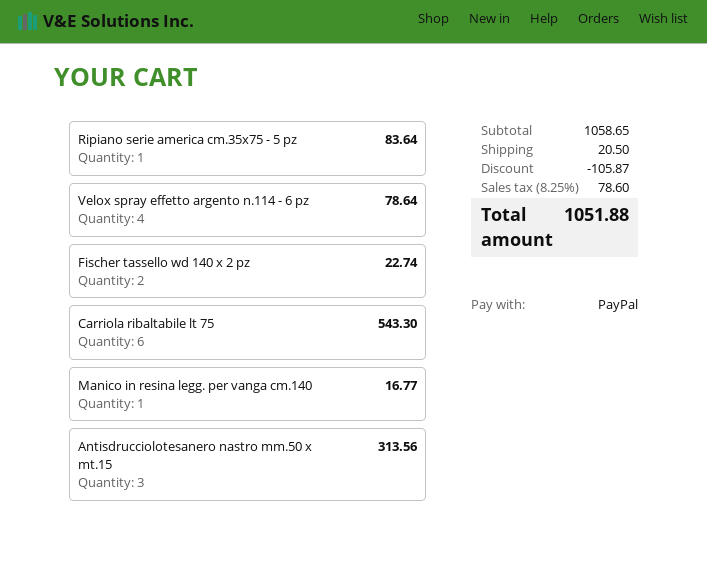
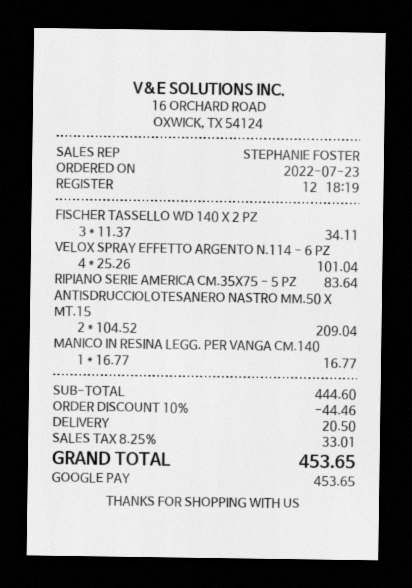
payment method: PayPal -> Google Pay
Velox spray effetto argento n.114 - 6 pz: 4 for 78.64 -> 4 for 101.04
Fischer tassello wd 140 x 2 pz: 2 for 22.74 -> 3 for 34.11
Carriola ribaltabile lt 75: 6 for 543.30 -> none
Antisdrucciolotesanero nastro mm.50 x mt.15: 3 for 313.56 -> 2 for 209.04
subtotal: 1058.65 -> 444.60
discount: 105.87 -> 44.46
tax: 8.25% = 78.60 -> 8.25% = 33.01
total: 1051.88 -> 453.65

